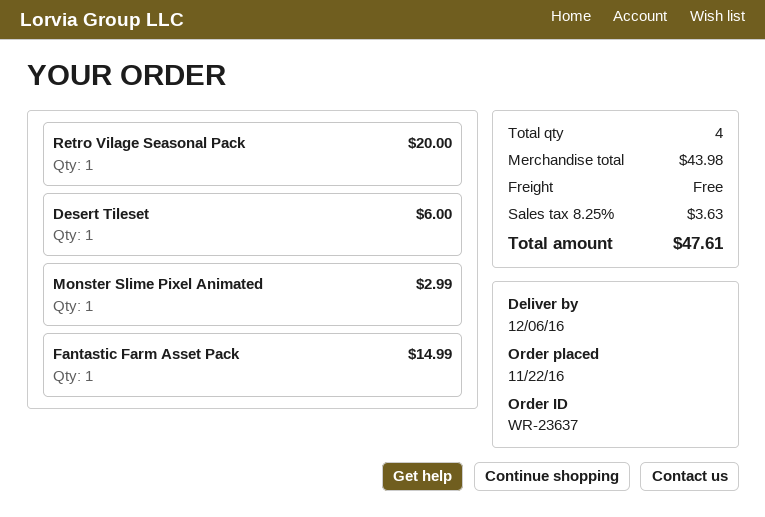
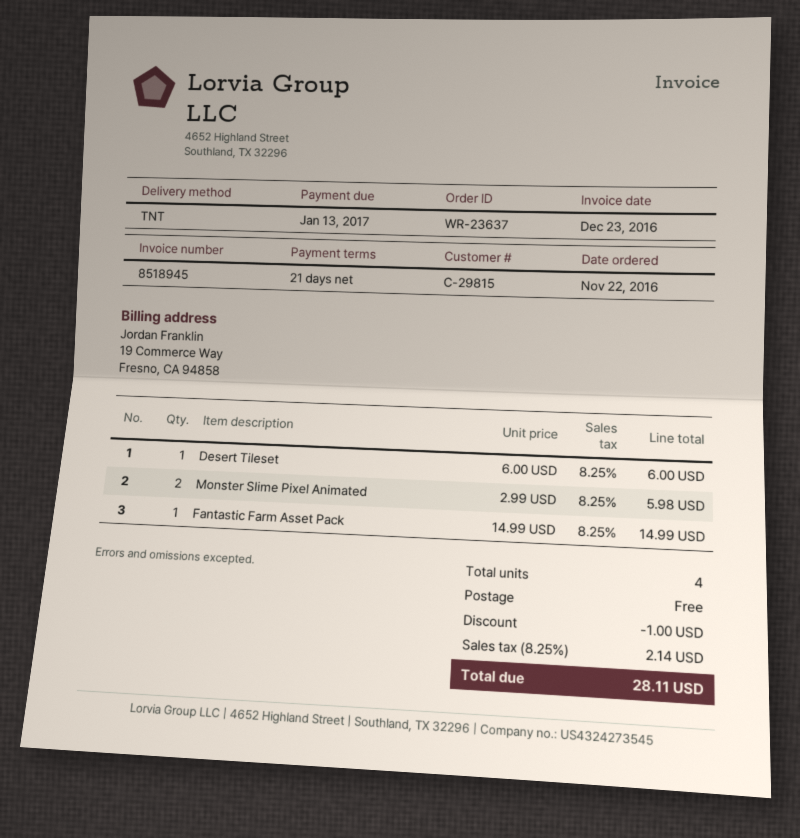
Retro Vilage Seasonal Pack: 1 for 20.00 -> none
Monster Slime Pixel Animated: 1 for 2.99 -> 2 for 5.98
discount: none -> 1.00
tax: 8.25% = 3.63 -> 8.25% = 2.14
total: 47.61 -> 28.11

